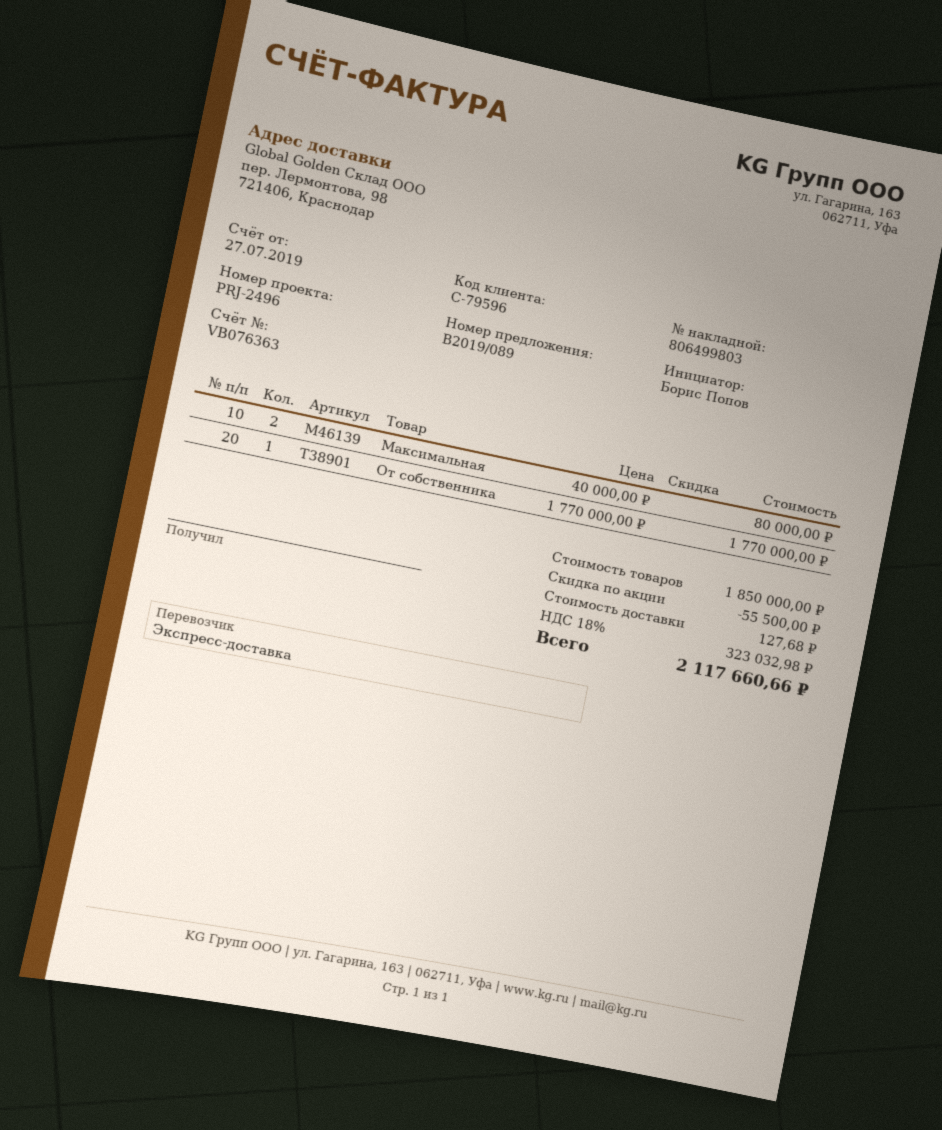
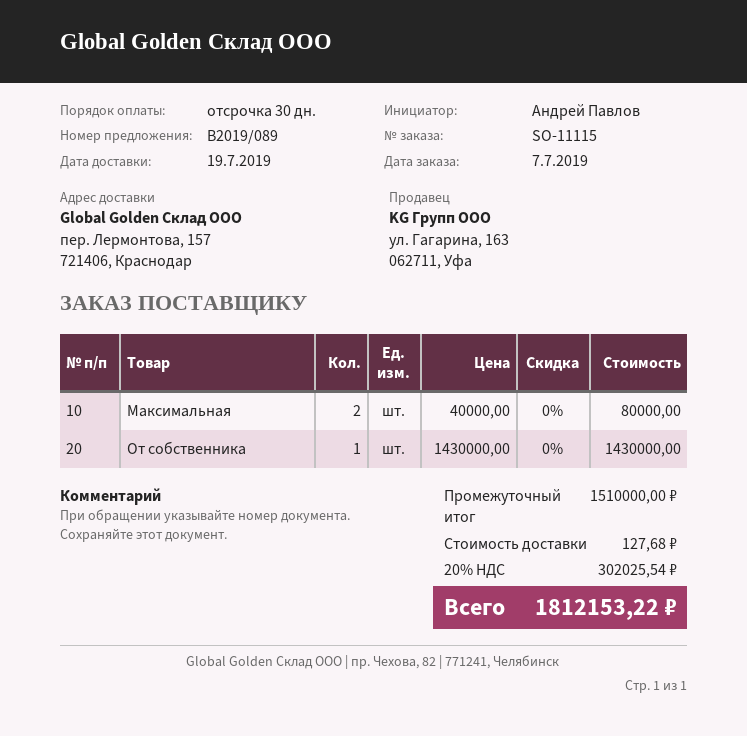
ordered by: Борис Попов -> Андрей Павлов
ship to: пер. Лермонтова, 98, 721406, Краснодар -> пер. Лермонтова, 157, 721406, Краснодар
От собственника: 1 x 1770000.00 = 1770000.00 -> 1 x 1430000.00 = 1430000.00
subtotal: 1850000.00 -> 1510000.00
discount: 55500.00 -> none
tax: 18% = 323032.98 -> 20% = 302025.54
total: 2117660.66 -> 1812153.22

